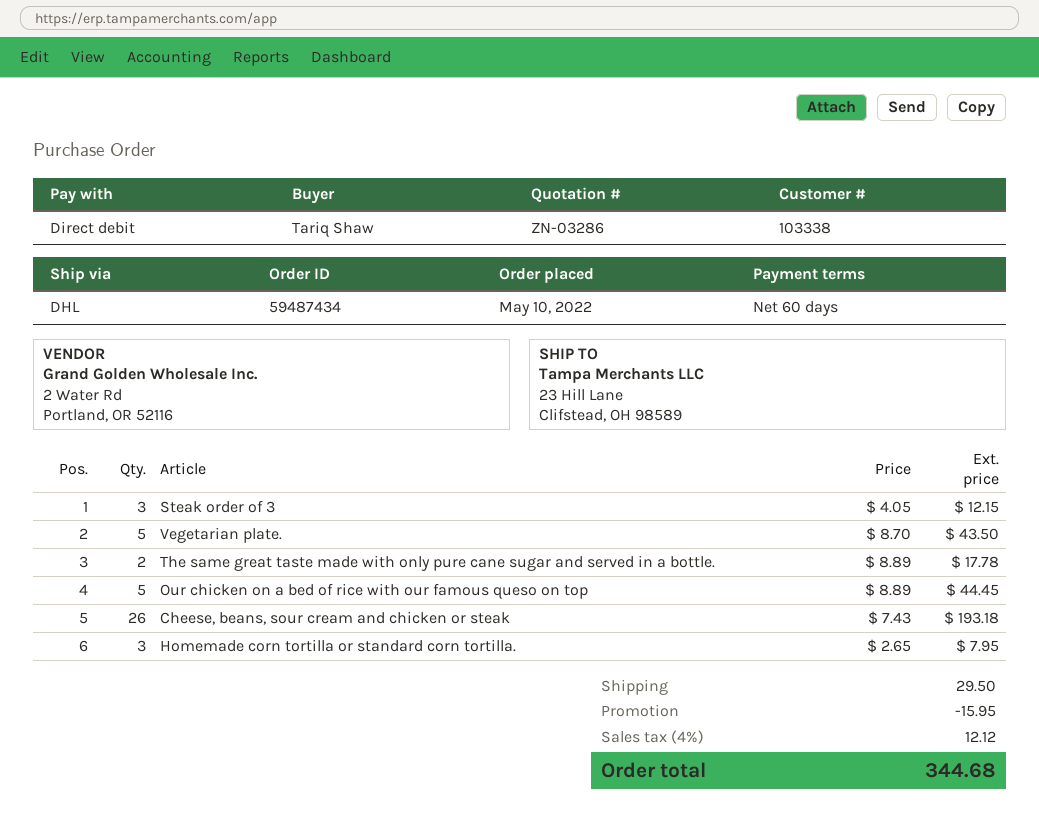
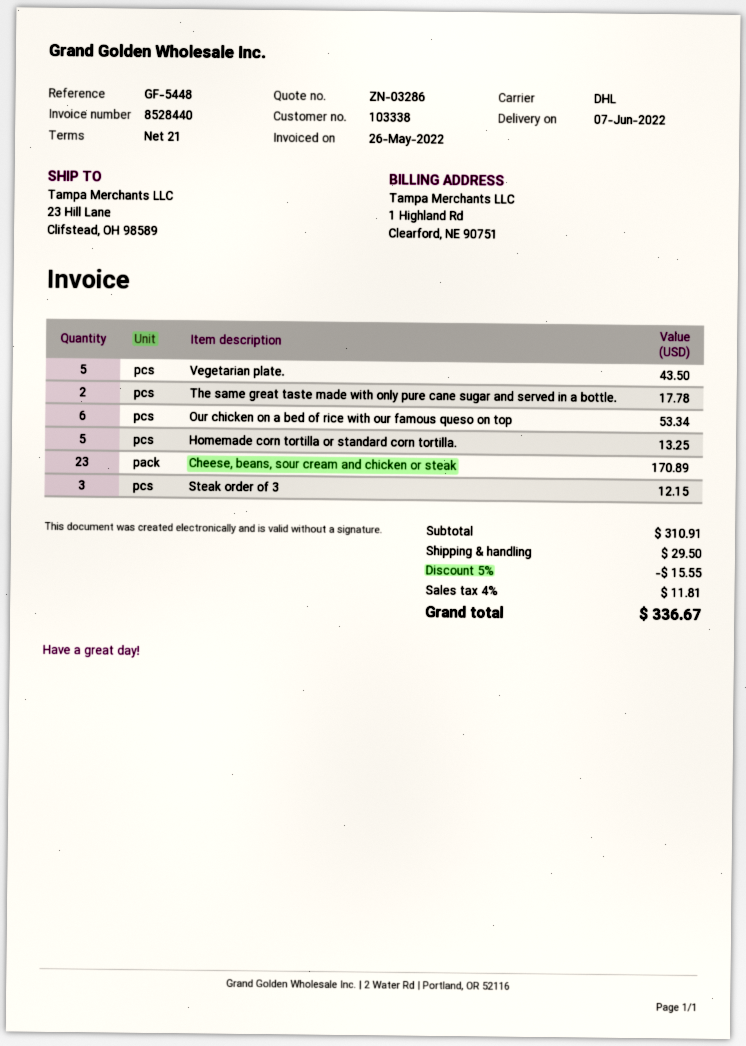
payment terms: 60 days -> 21 days
Our chicken on a bed of rice with our famous queso on top: 5 for 44.45 -> 6 for 53.34
Cheese, beans, sour cream and chicken or steak: 26 for 193.18 -> 23 for 170.89
Homemade corn tortilla or standard corn tortilla.: 3 for 7.95 -> 5 for 13.25
discount: 15.95 -> 15.55
tax: 4% = 12.12 -> 4% = 11.81
total: 344.68 -> 336.67

